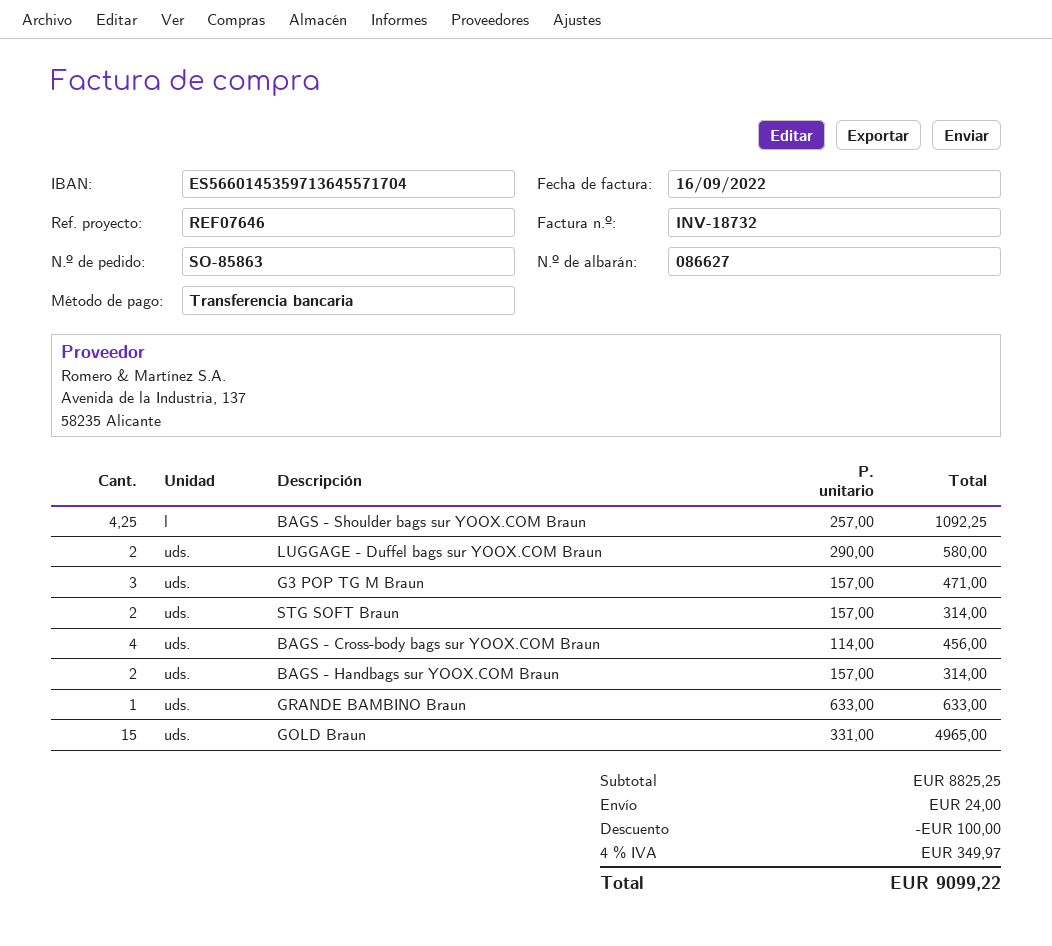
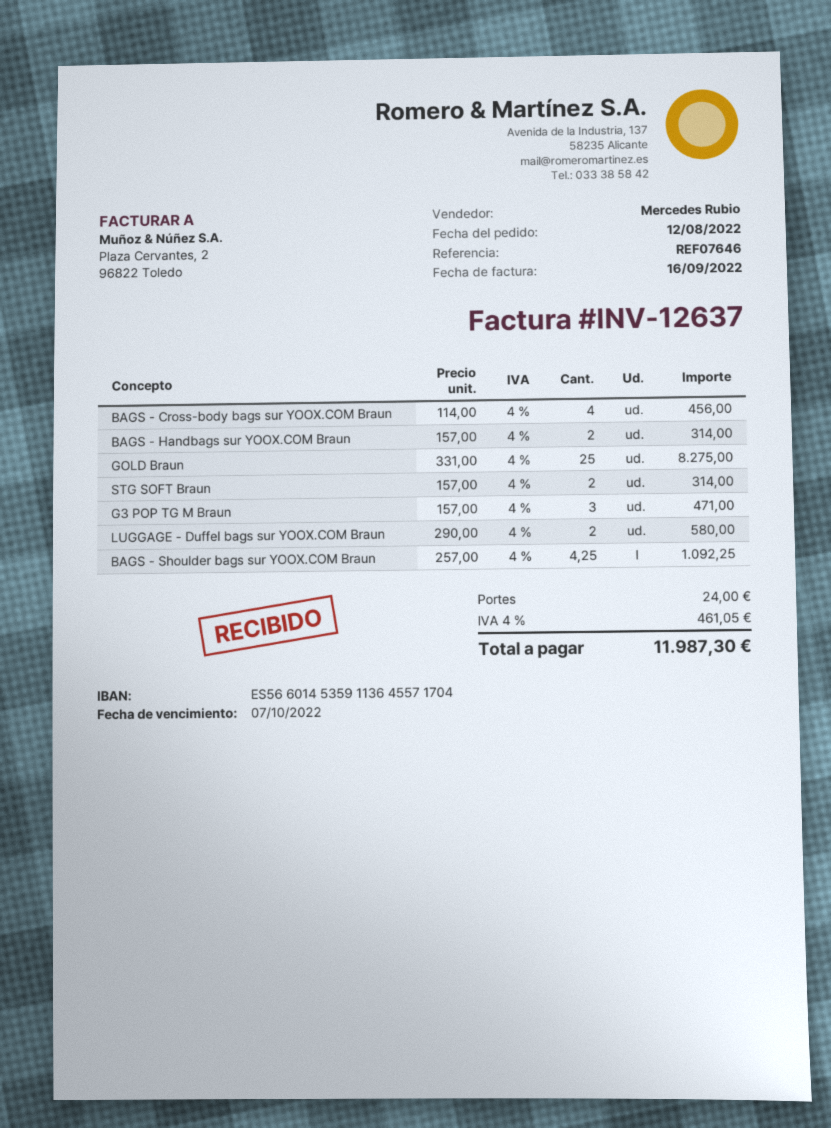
invoice number: INV-18732 -> INV-12637
bank account: ES5660145359713645571704 -> ES5660145359113645571704
GRANDE BAMBINO Braun: 1 x 633.00 = 633.00 -> none
GOLD Braun: 15 x 331.00 = 4965.00 -> 25 x 331.00 = 8275.00
discount: 100.00 -> none
tax: 4% = 349.97 -> 4% = 461.05
total: 9099.22 -> 11987.30

